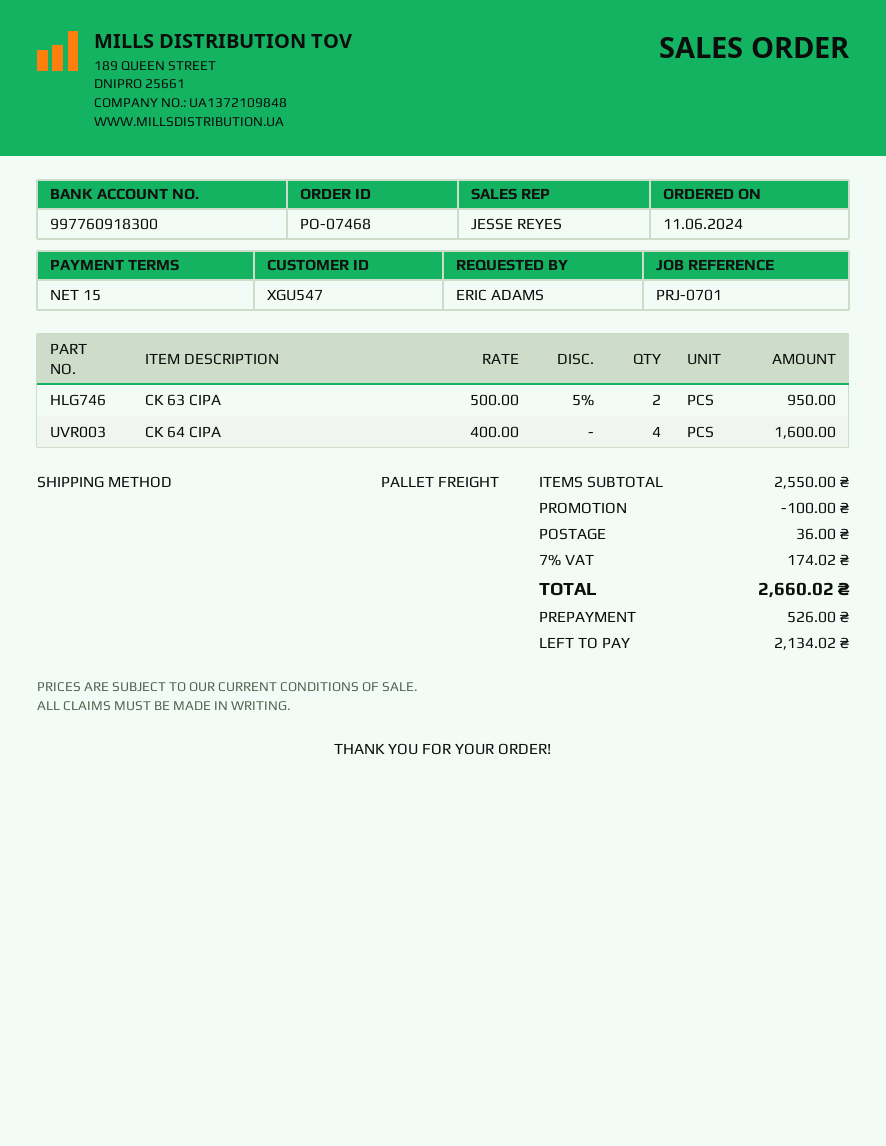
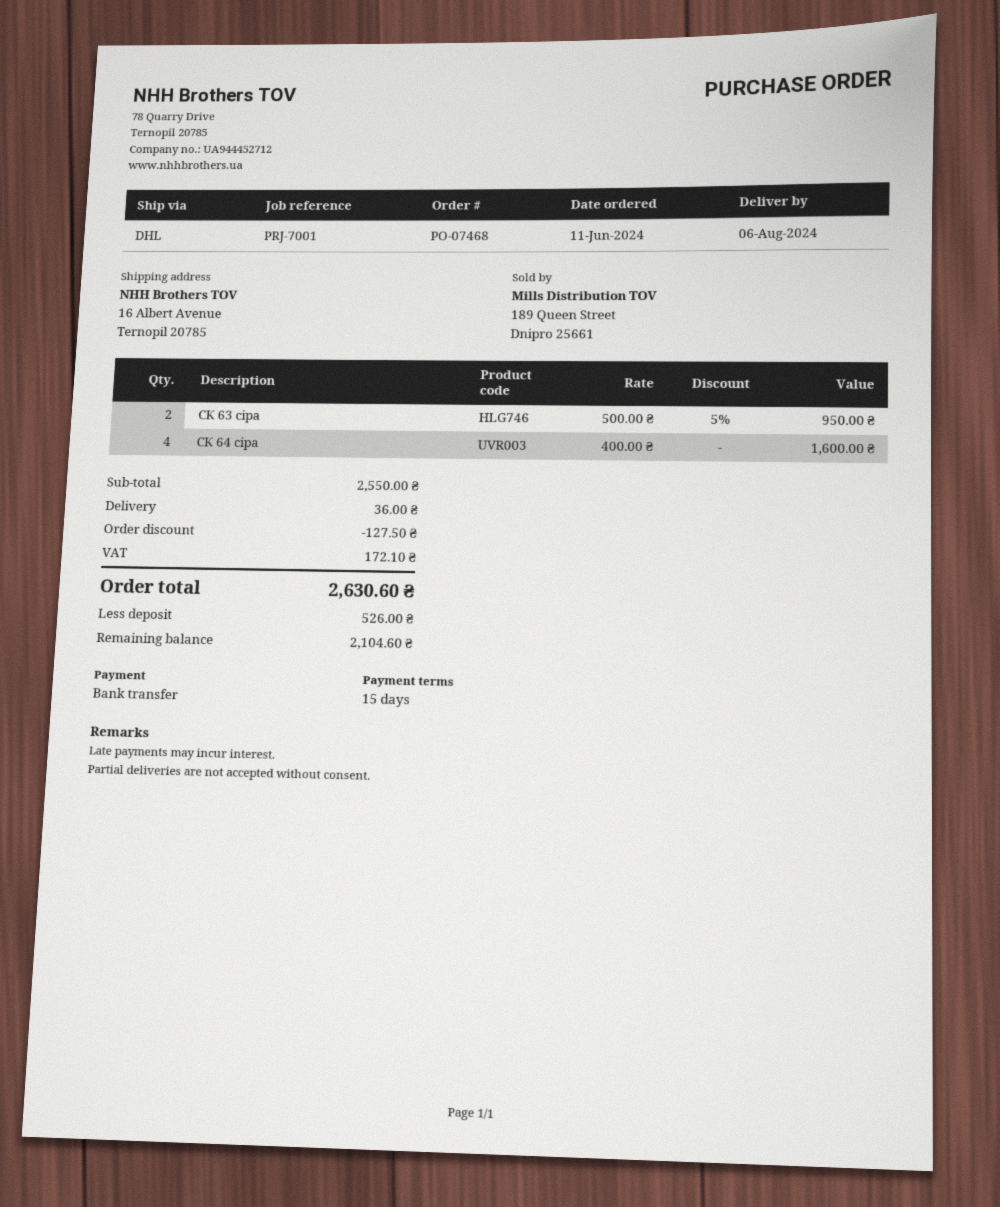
reference: PRJ-0701 -> PRJ-7001
shipping method: pallet freight -> DHL
discount: 100.00 -> 127.50
tax: 174.02 -> 172.10
total: 2660.02 -> 2630.60
balance: 2134.02 -> 2104.60

